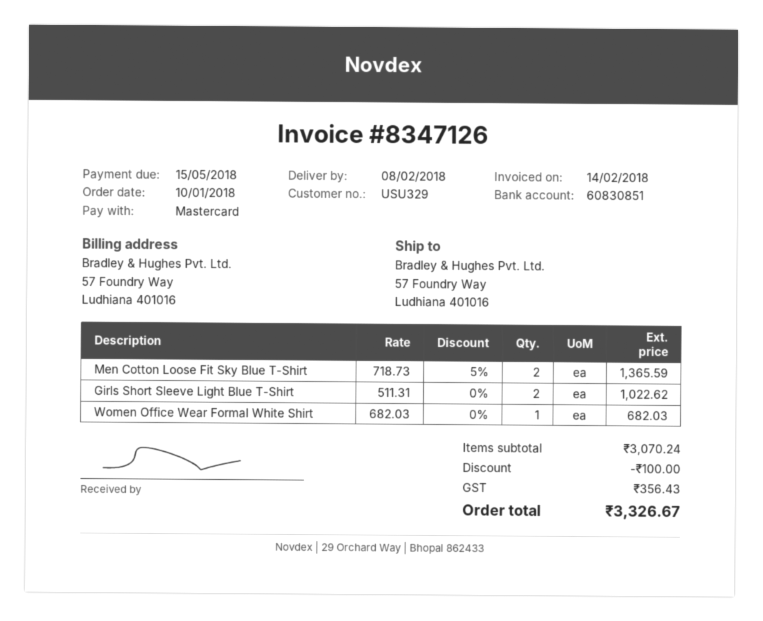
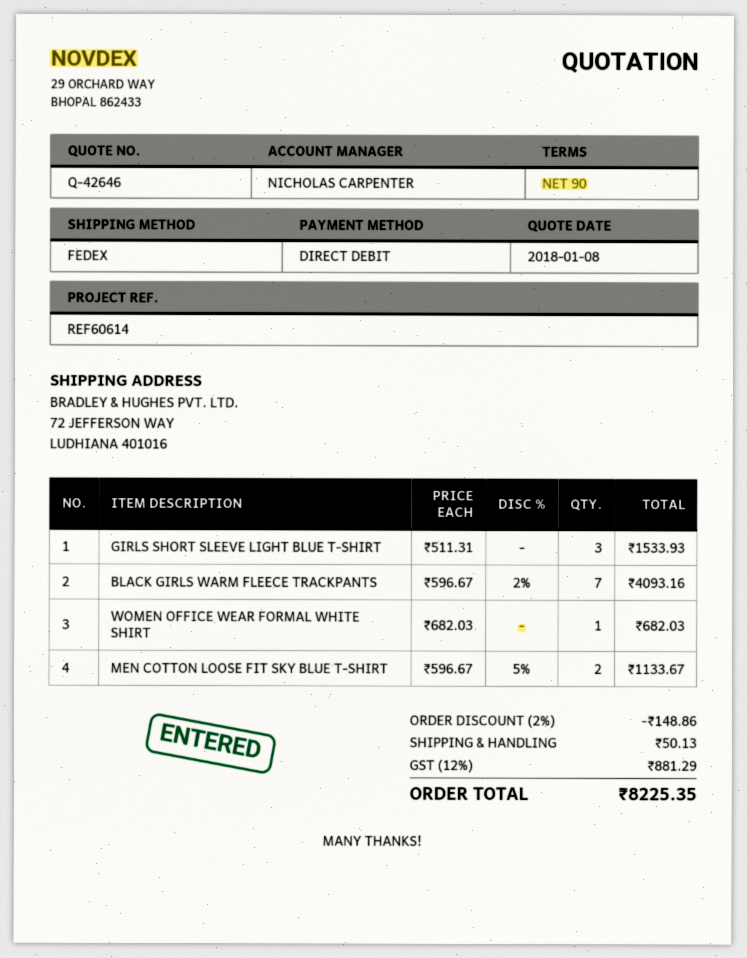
payment method: Mastercard -> direct debit
ship to: 57 Foundry Way, Ludhiana 401016 -> 72 JEFFERSON WAY, LUDHIANA 401016
Men Cotton Loose Fit Sky Blue T-Shirt: 2 x 718.73 - 5% = 1365.59 -> 2 x 596.67 - 5% = 1133.67
Girls Short Sleeve Light Blue T-Shirt: 2 x 511.31 = 1022.62 -> 3 x 511.31 = 1533.93
BLACK GIRLS WARM FLEECE TRACKPANTS: none -> 7 x 596.67 - 2% = 4093.16
discount: 100.00 -> 148.86
shipping: none -> 50.13
tax: 356.43 -> 881.29
total: 3326.67 -> 8225.35

